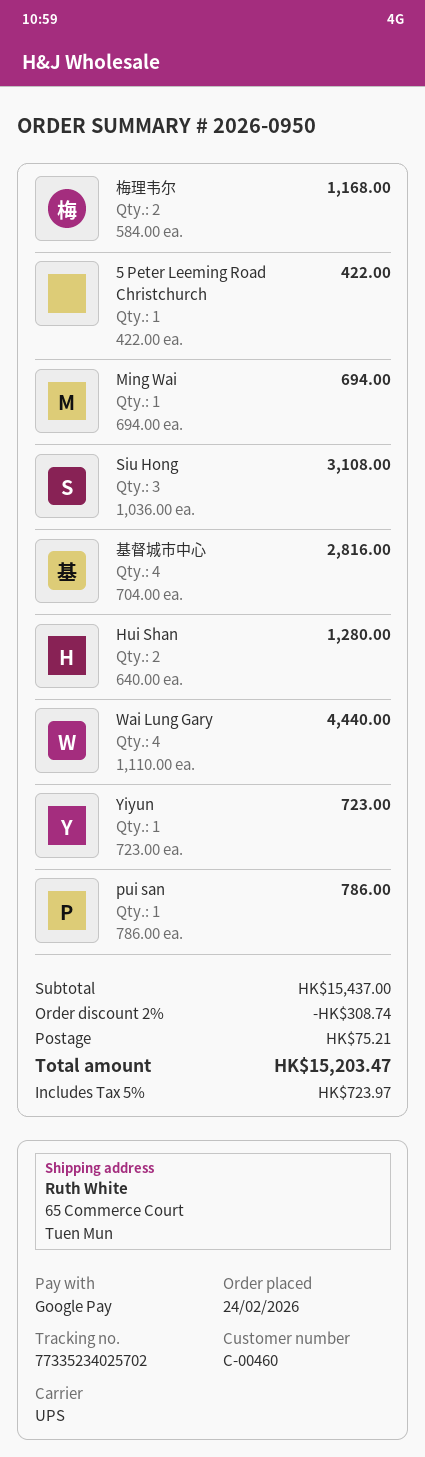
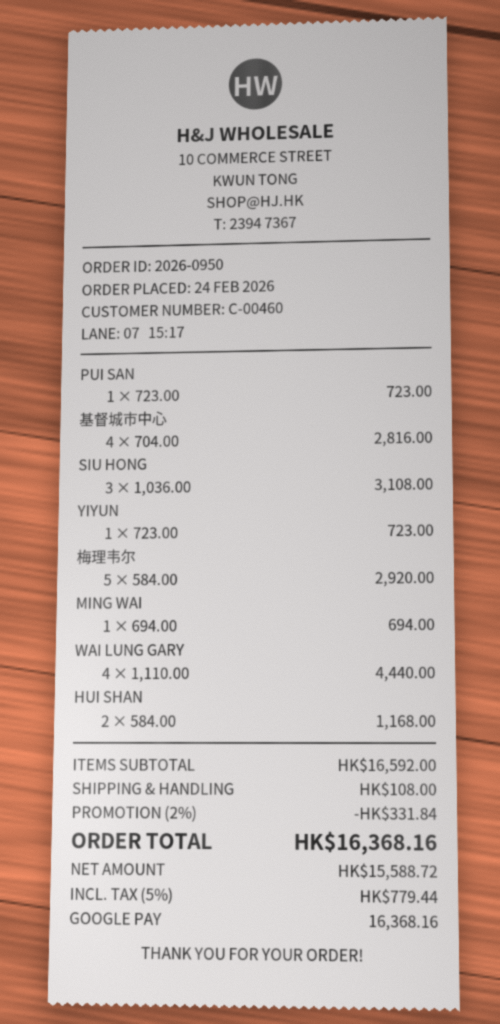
梅理韦尔: 2 x 584.00 = 1168.00 -> 5 x 584.00 = 2920.00
5 Peter Leeming Road Christchurch: 1 x 422.00 = 422.00 -> none
Hui Shan: 2 x 640.00 = 1280.00 -> 2 x 584.00 = 1168.00
pui san: 1 x 786.00 = 786.00 -> 1 x 723.00 = 723.00
subtotal: 15437.00 -> 16592.00
discount: 2% = 308.74 -> 2% = 331.84
shipping: 75.21 -> 108.00
tax: 5% = 723.97 -> 5% = 779.44
total: 15203.47 -> 16368.16

